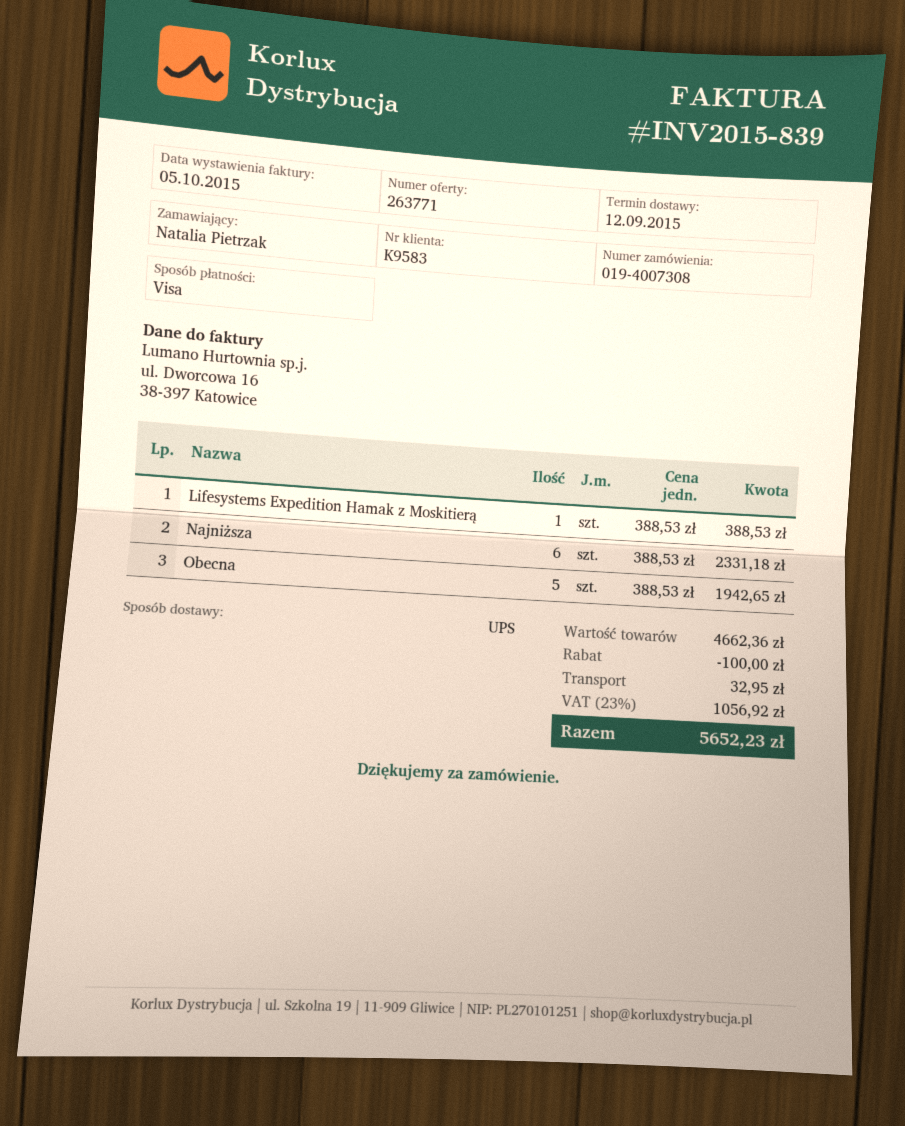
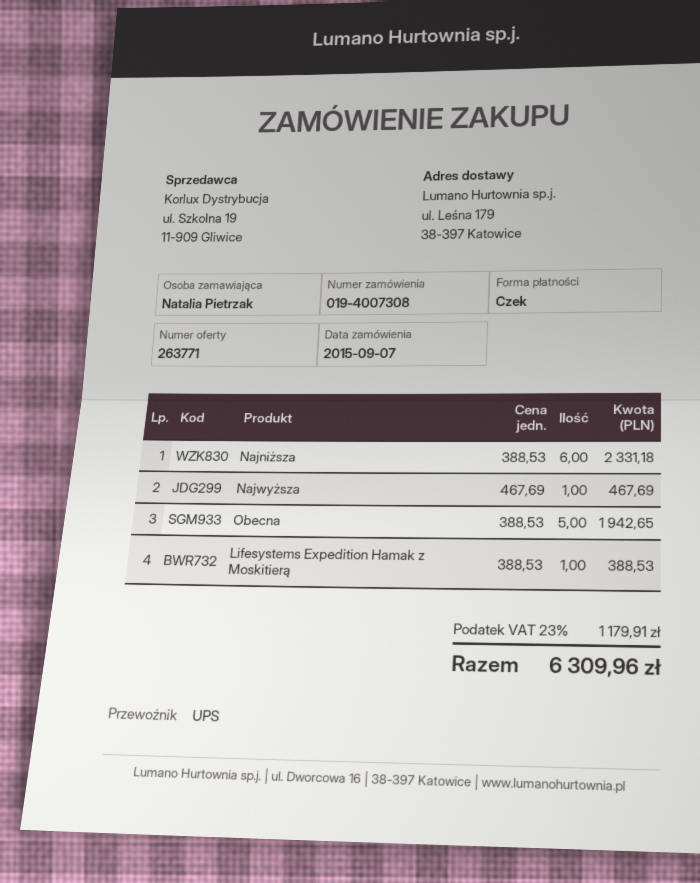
payment method: Visa -> cheque
Najwyższa: none -> 1 x 467.69 = 467.69
discount: 100.00 -> none
shipping: 32.95 -> none
tax: 23% = 1056.92 -> 23% = 1179.91
total: 5652.23 -> 6309.96

